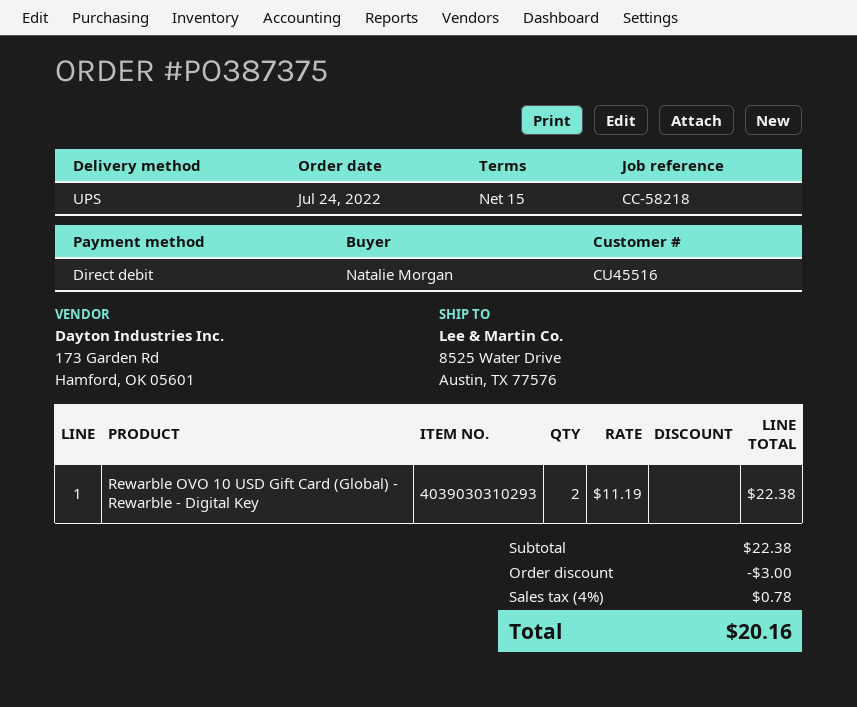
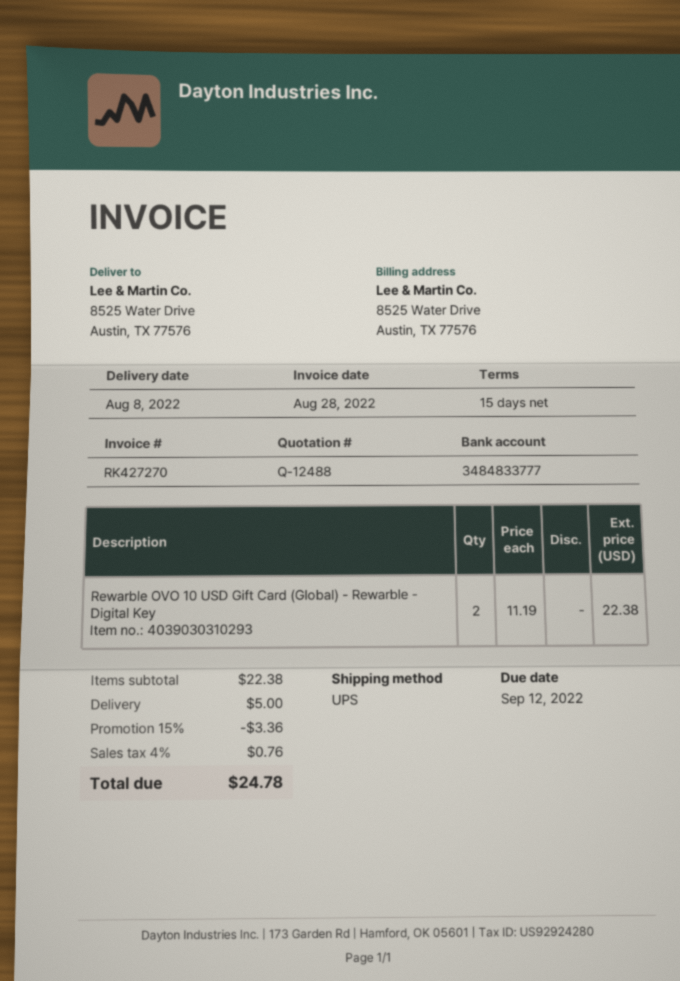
discount: 3.00 -> 3.36
shipping: none -> 5.00
tax: 4% = 0.78 -> 4% = 0.76
total: 20.16 -> 24.78

